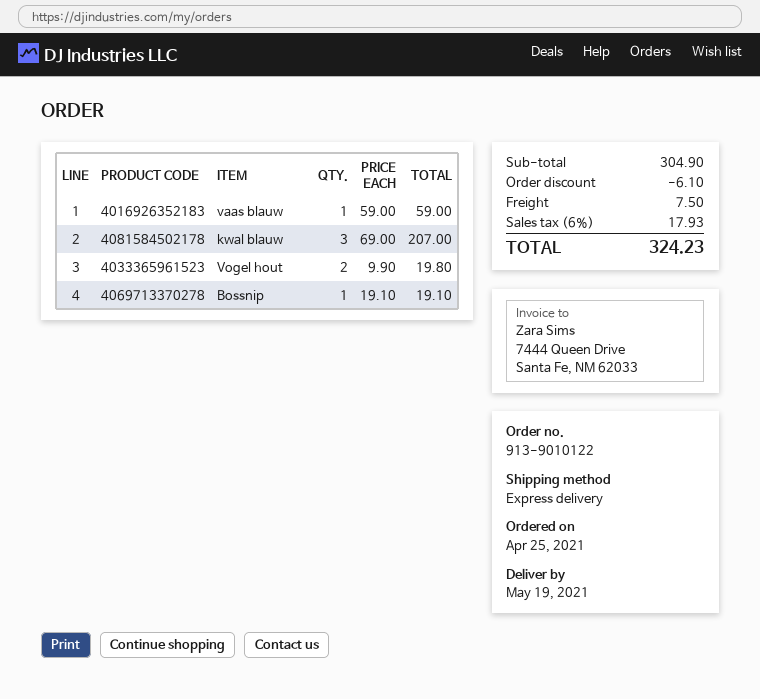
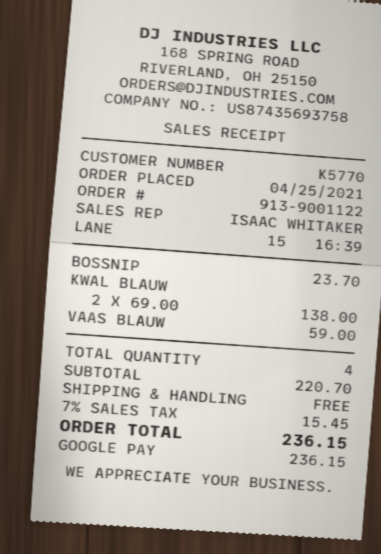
order number: 913-9010122 -> 913-9001122
kwal blauw: 3 x 69.00 = 207.00 -> 2 x 69.00 = 138.00
Vogel hout: 2 x 9.90 = 19.80 -> none
Bossnip: 1 x 19.10 = 19.10 -> 1 x 23.70 = 23.70
subtotal: 304.90 -> 220.70
discount: 6.10 -> none
shipping: 7.50 -> 0.00
tax: 6% = 17.93 -> 7% = 15.45
total: 324.23 -> 236.15

